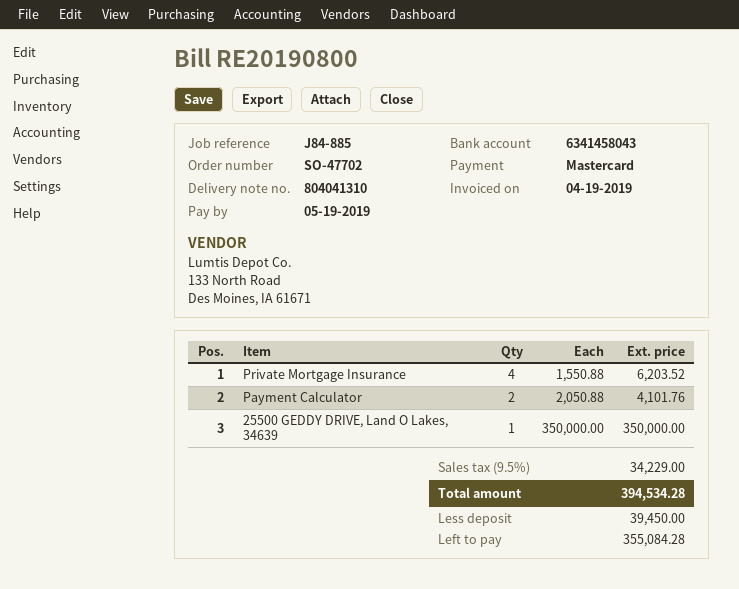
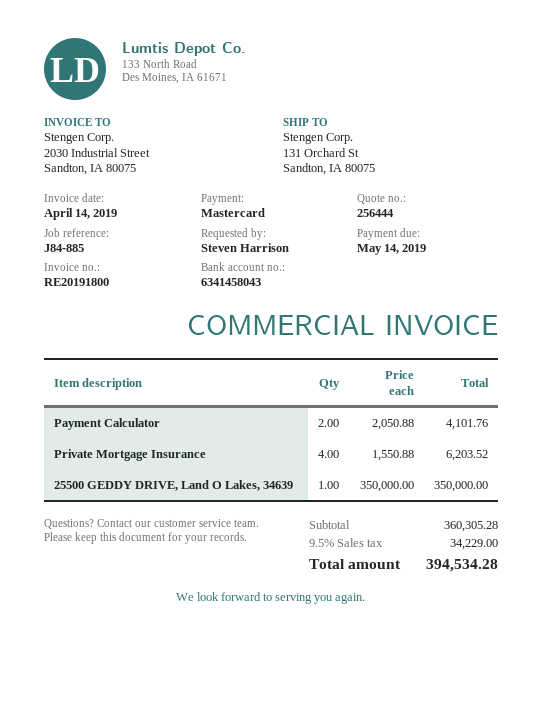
invoice number: RE20190800 -> RE20191800
invoice date: 2019-04-19 -> 2019-04-14
due date: 2019-05-19 -> 2019-05-14

